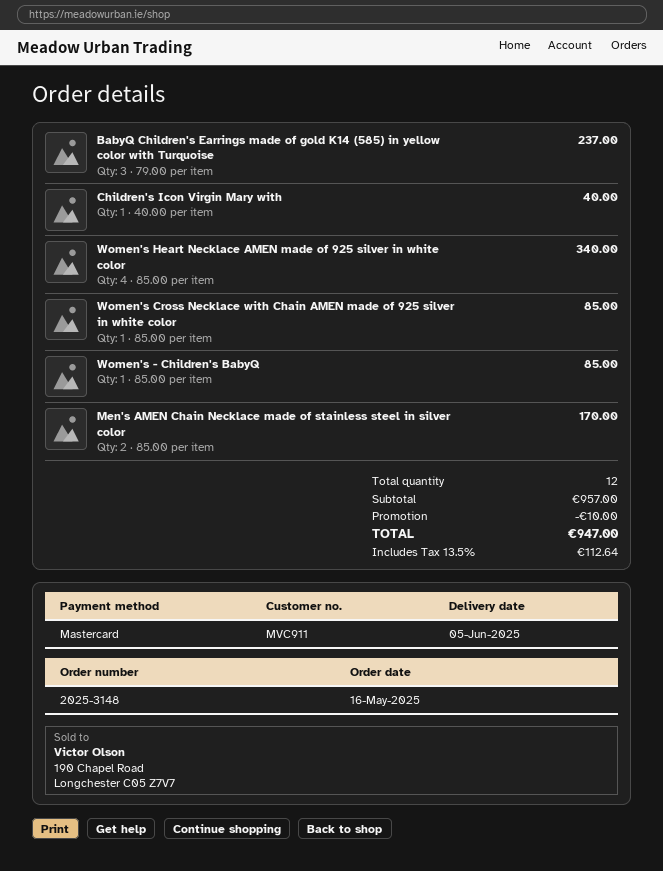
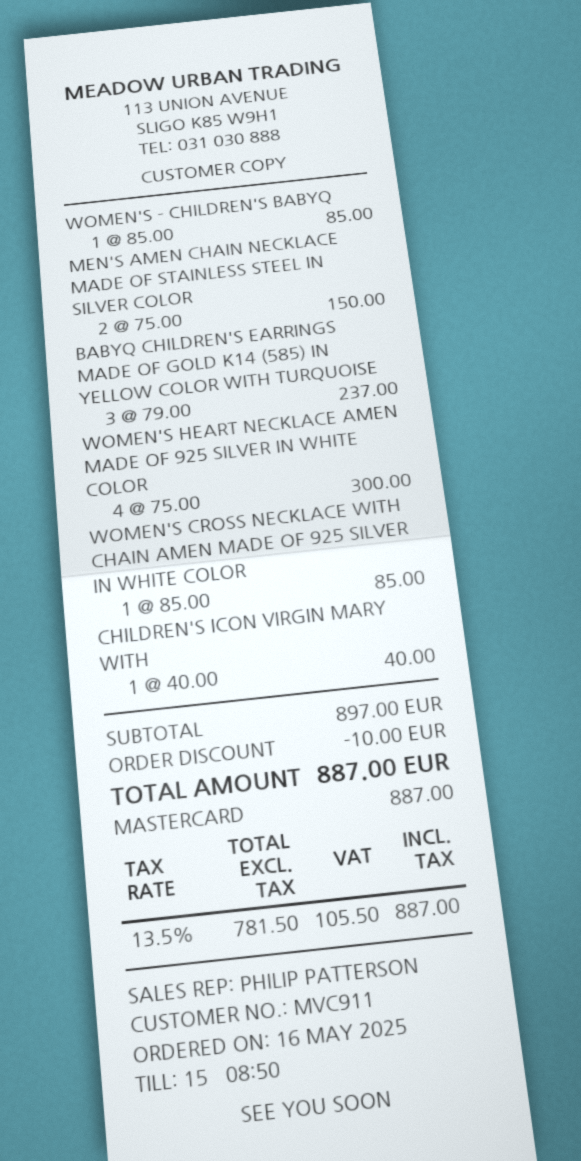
Women's Heart Necklace AMEN made of 925 silver in white color: 4 x 85.00 = 340.00 -> 4 x 75.00 = 300.00
Men's AMEN Chain Necklace made of stainless steel in silver color: 2 x 85.00 = 170.00 -> 2 x 75.00 = 150.00
subtotal: 957.00 -> 897.00
tax: 13.5% = 112.64 -> 13.5% = 105.50
total: 947.00 -> 887.00

